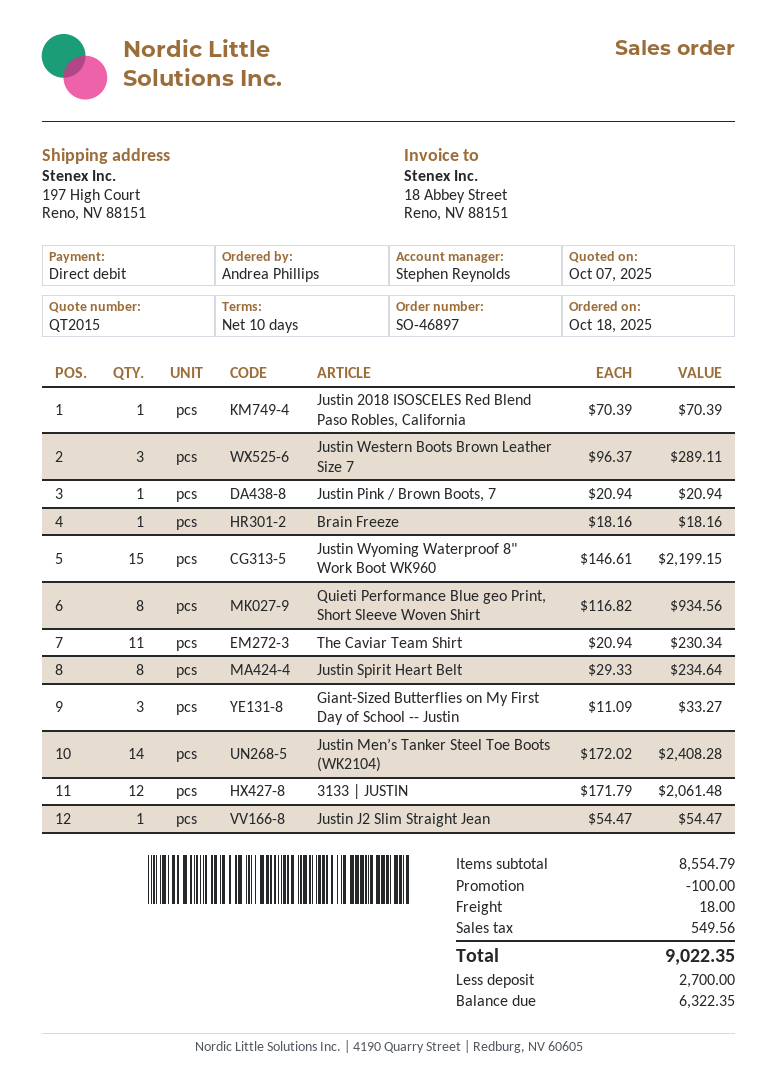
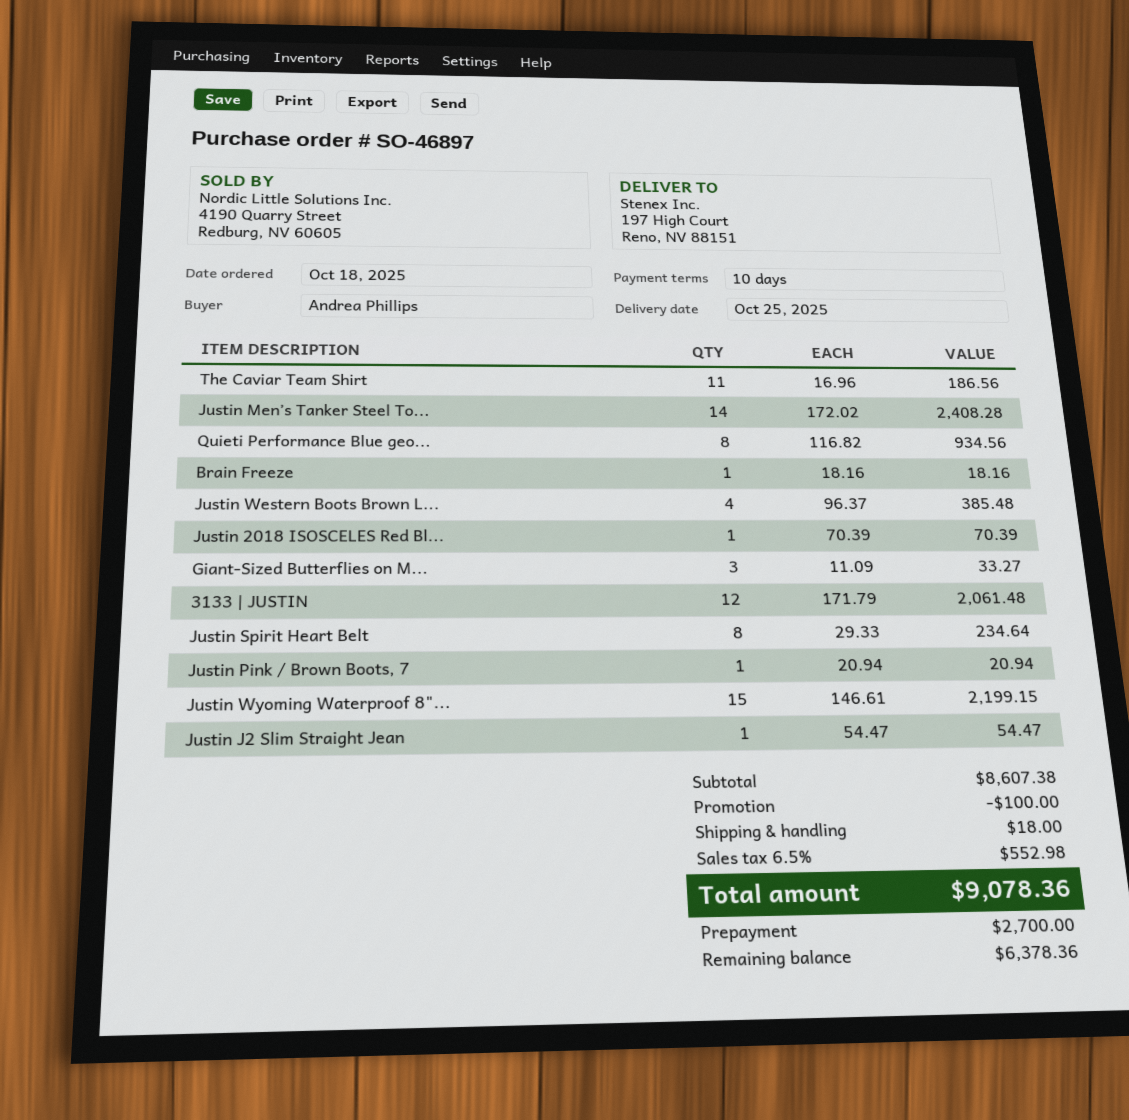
Justin Western Boots Brown Leather Size 7: 3 x 96.37 = 289.11 -> 4 x 96.37 = 385.48
The Caviar Team Shirt: 11 x 20.94 = 230.34 -> 11 x 16.96 = 186.56
subtotal: 8554.79 -> 8607.38
tax: 549.56 -> 552.98
total: 9022.35 -> 9078.36
balance: 6322.35 -> 6378.36

